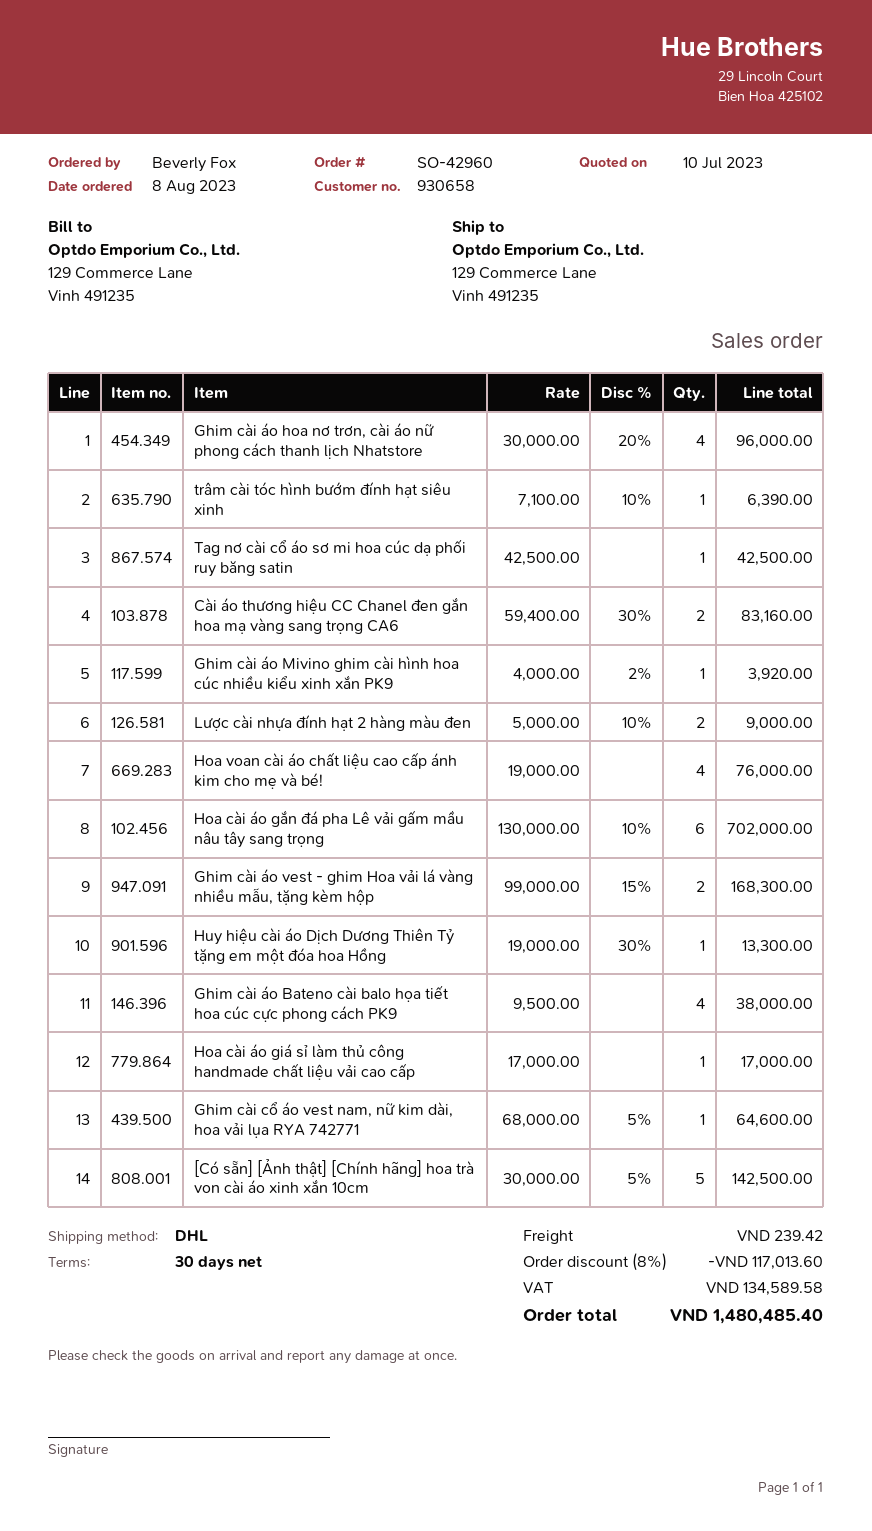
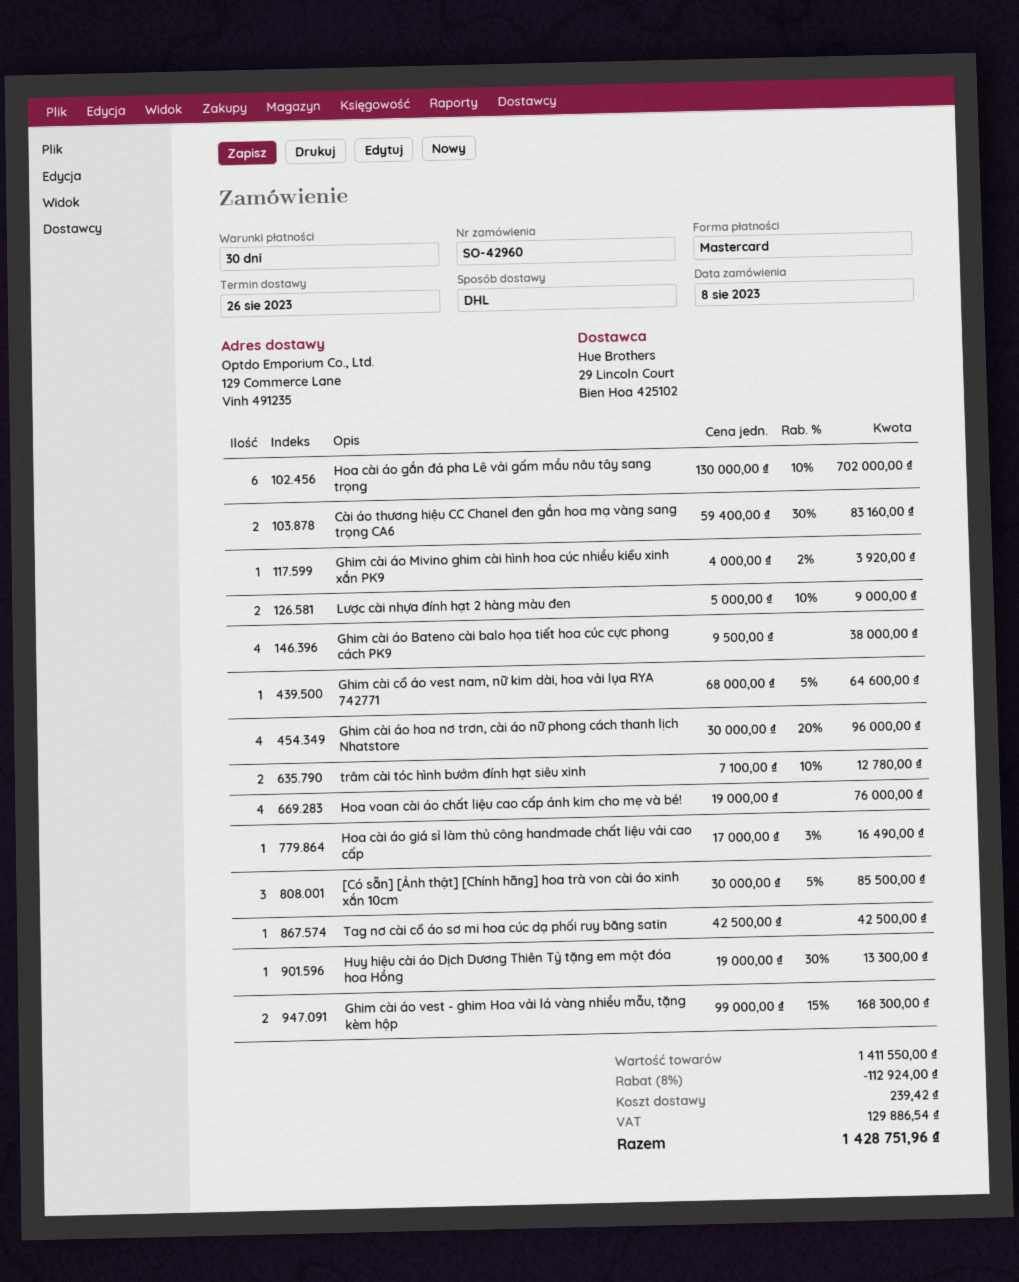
trâm cài tóc hình bướm đính hạt siêu xinh: 1 x 7100.00 - 10% = 6390.00 -> 2 x 7100.00 - 10% = 12780.00
Hoa cài áo giá sỉ làm thủ công handmade chất liệu vải cao cấp: 1 x 17000.00 = 17000.00 -> 1 x 17000.00 - 3% = 16490.00
[Có sẵn] [Ảnh thật] [Chính hãng] hoa trà von cài áo xinh xắn 10cm: 5 x 30000.00 - 5% = 142500.00 -> 3 x 30000.00 - 5% = 85500.00
discount: 8% = 117013.60 -> 8% = 112924.00
tax: 134589.58 -> 129886.54
total: 1480485.40 -> 1428751.96

